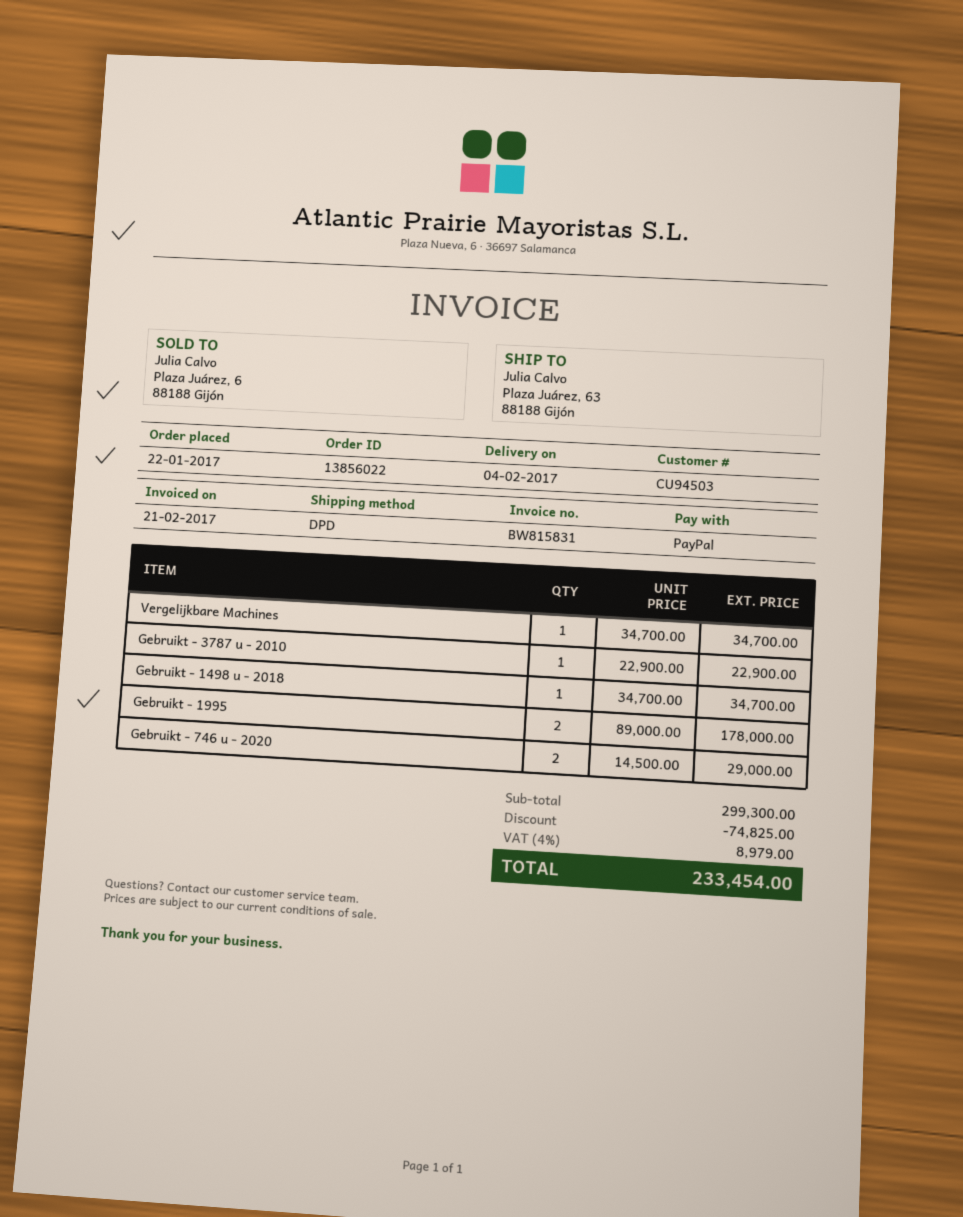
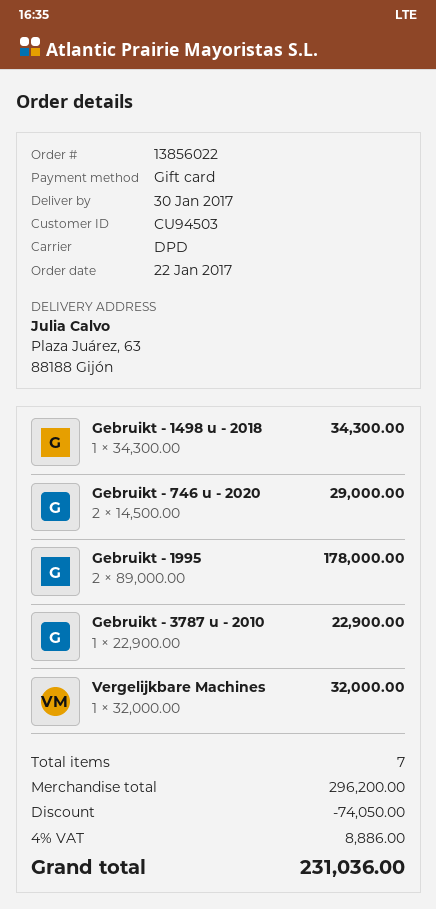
delivery date: 2017-02-04 -> 2017-01-30
payment method: PayPal -> gift card
Vergelijkbare Machines: 1 x 34700.00 = 34700.00 -> 1 x 32000.00 = 32000.00
Gebruikt - 1498 u - 2018: 1 x 34700.00 = 34700.00 -> 1 x 34300.00 = 34300.00
subtotal: 299300.00 -> 296200.00
discount: 74825.00 -> 74050.00
tax: 4% = 8979.00 -> 4% = 8886.00
total: 233454.00 -> 231036.00

